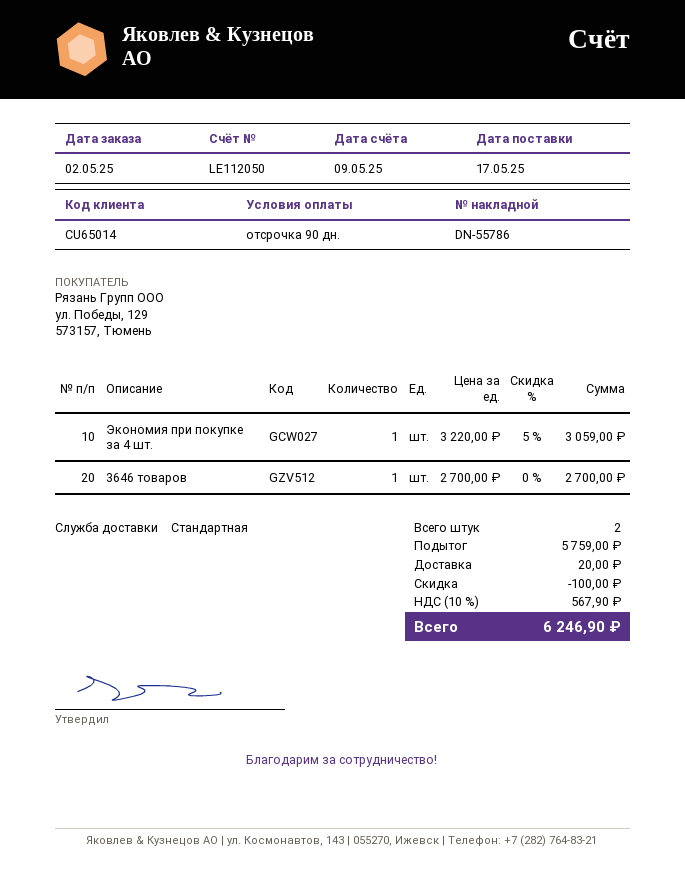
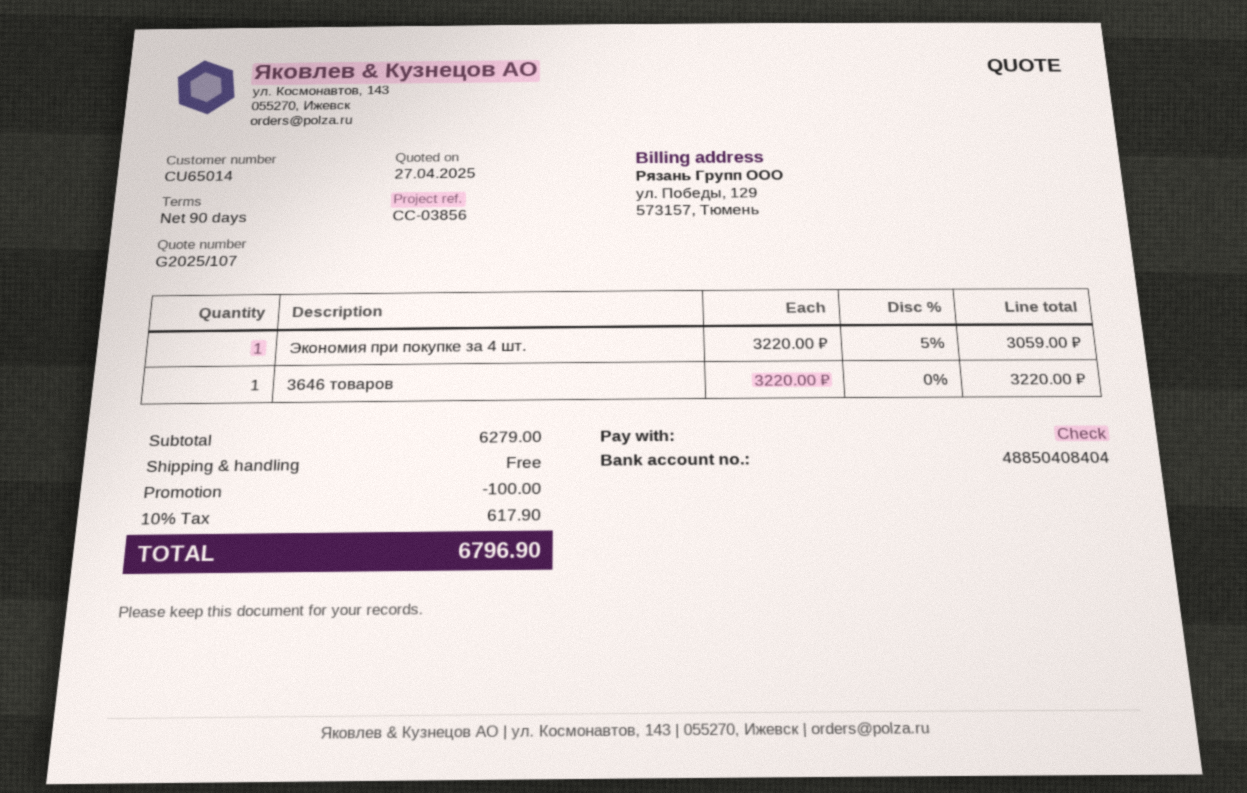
3646 товаров: 1 x 2700.00 = 2700.00 -> 1 x 3220.00 = 3220.00
subtotal: 5759.00 -> 6279.00
shipping: 20.00 -> 0.00
tax: 10% = 567.90 -> 10% = 617.90
total: 6246.90 -> 6796.90

